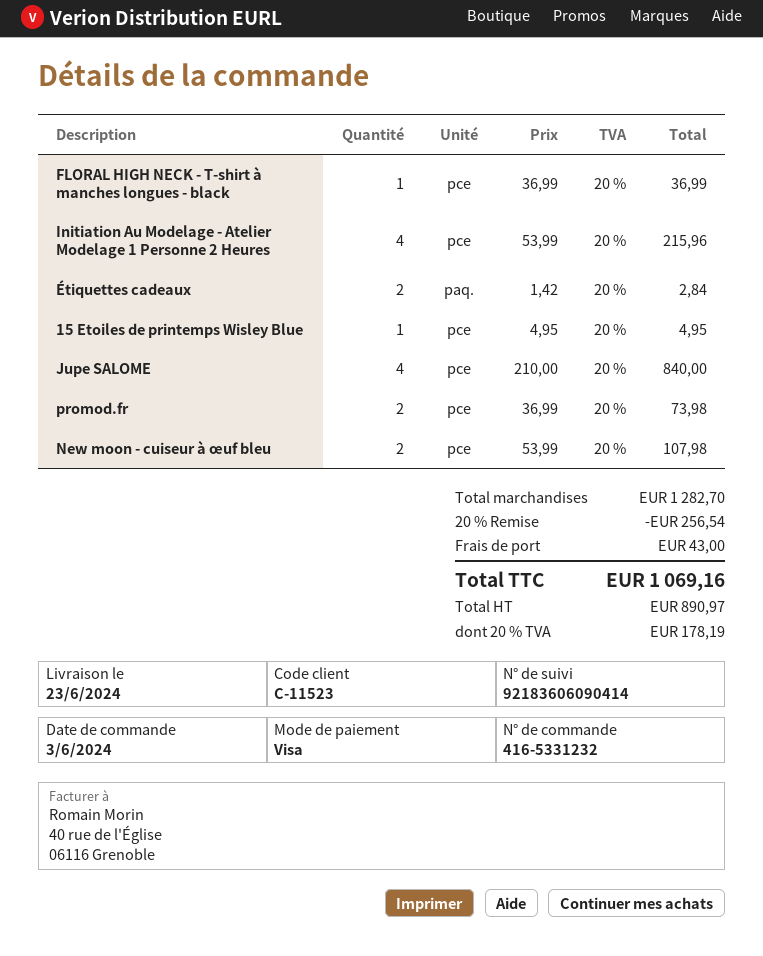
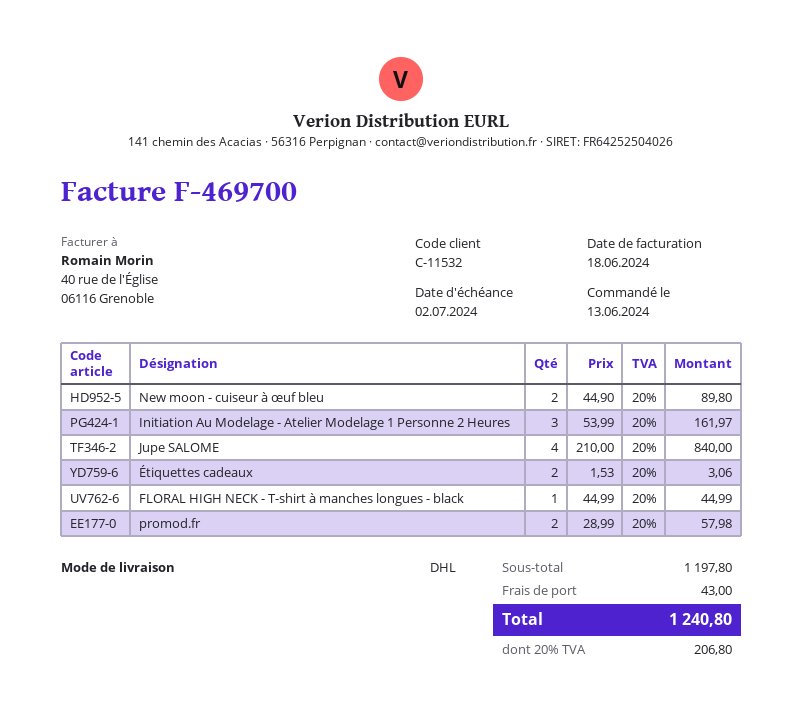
order date: 2024-06-03 -> 2024-06-13
customer number: C-11523 -> C-11532
FLORAL HIGH NECK - T-shirt à manches longues - black: 1 x 36.99 = 36.99 -> 1 x 44.99 = 44.99
Initiation Au Modelage - Atelier Modelage 1 Personne 2 Heures: 4 x 53.99 = 215.96 -> 3 x 53.99 = 161.97
Étiquettes cadeaux: 2 x 1.42 = 2.84 -> 2 x 1.53 = 3.06
15 Etoiles de printemps Wisley Blue: 1 x 4.95 = 4.95 -> none
promod.fr: 2 x 36.99 = 73.98 -> 2 x 28.99 = 57.98
New moon - cuiseur à œuf bleu: 2 x 53.99 = 107.98 -> 2 x 44.90 = 89.80
subtotal: 1282.70 -> 1197.80
discount: 20% = 256.54 -> none
tax: 20% = 178.19 -> 20% = 206.80
total: 1069.16 -> 1240.80

